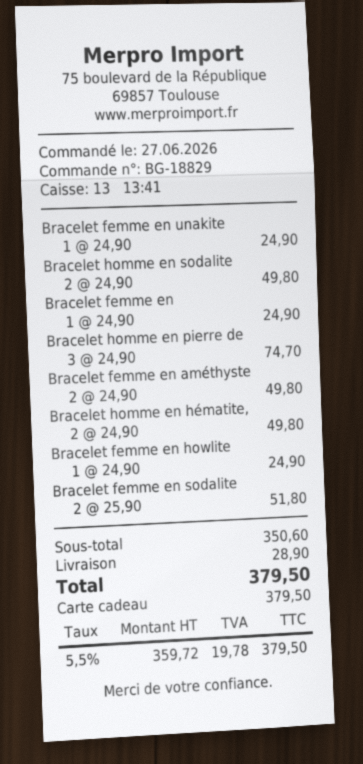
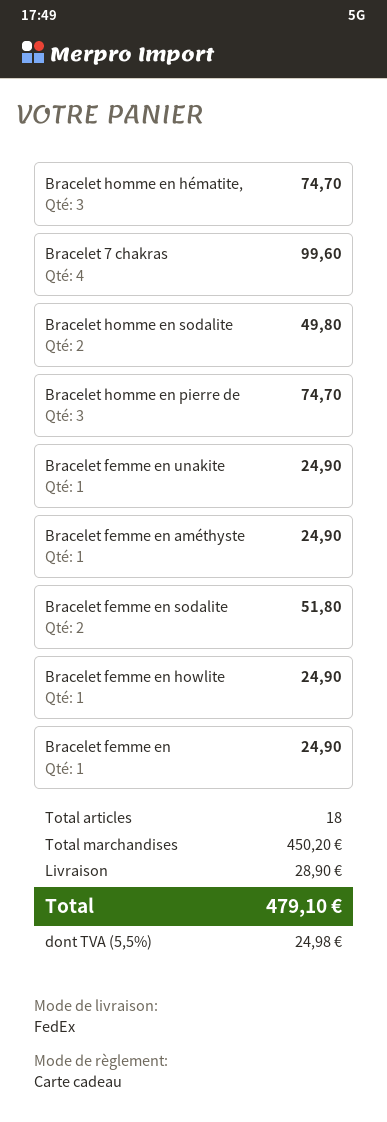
Bracelet femme en améthyste: 2 for 49.80 -> 1 for 24.90
Bracelet homme en hématite,: 2 for 49.80 -> 3 for 74.70
Bracelet 7 chakras: none -> 4 for 99.60
subtotal: 350.60 -> 450.20
tax: 5.5% = 19.78 -> 5.5% = 24.98
total: 379.50 -> 479.10

